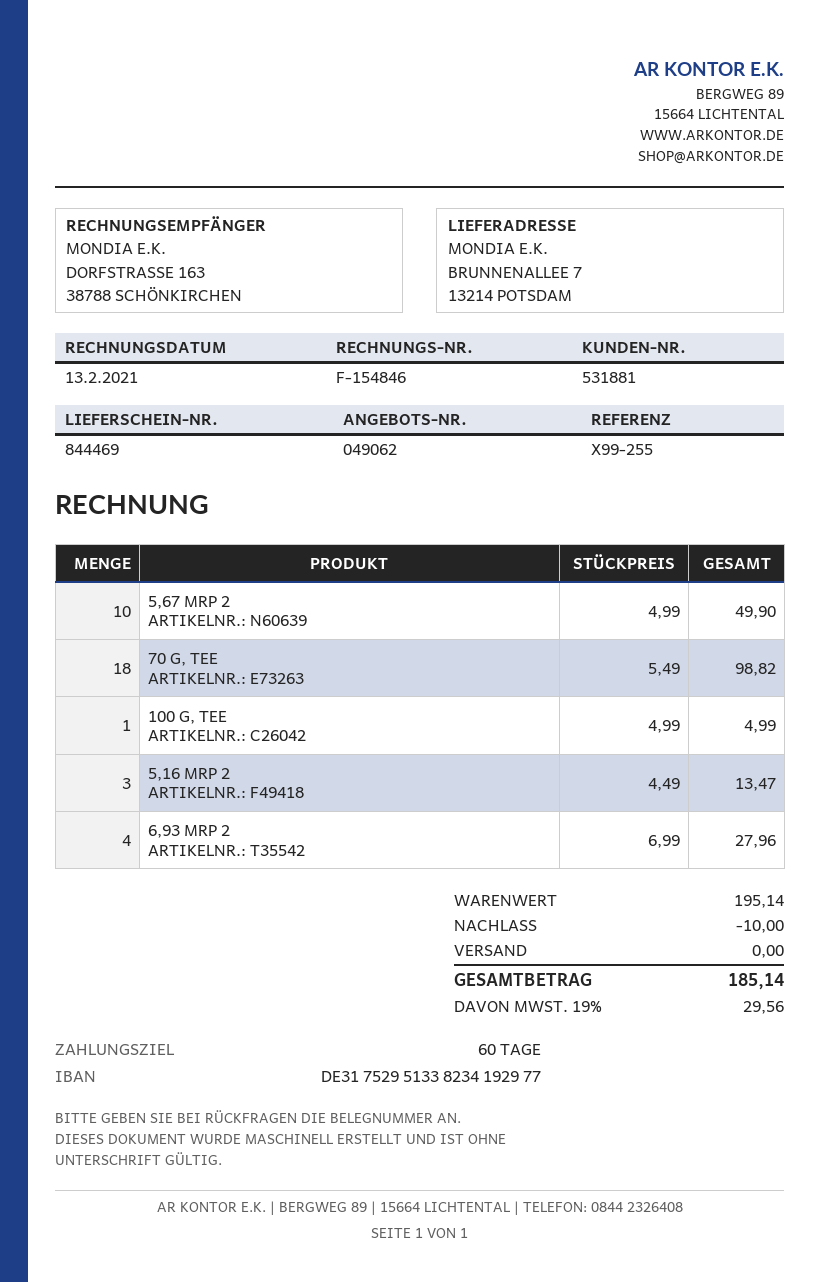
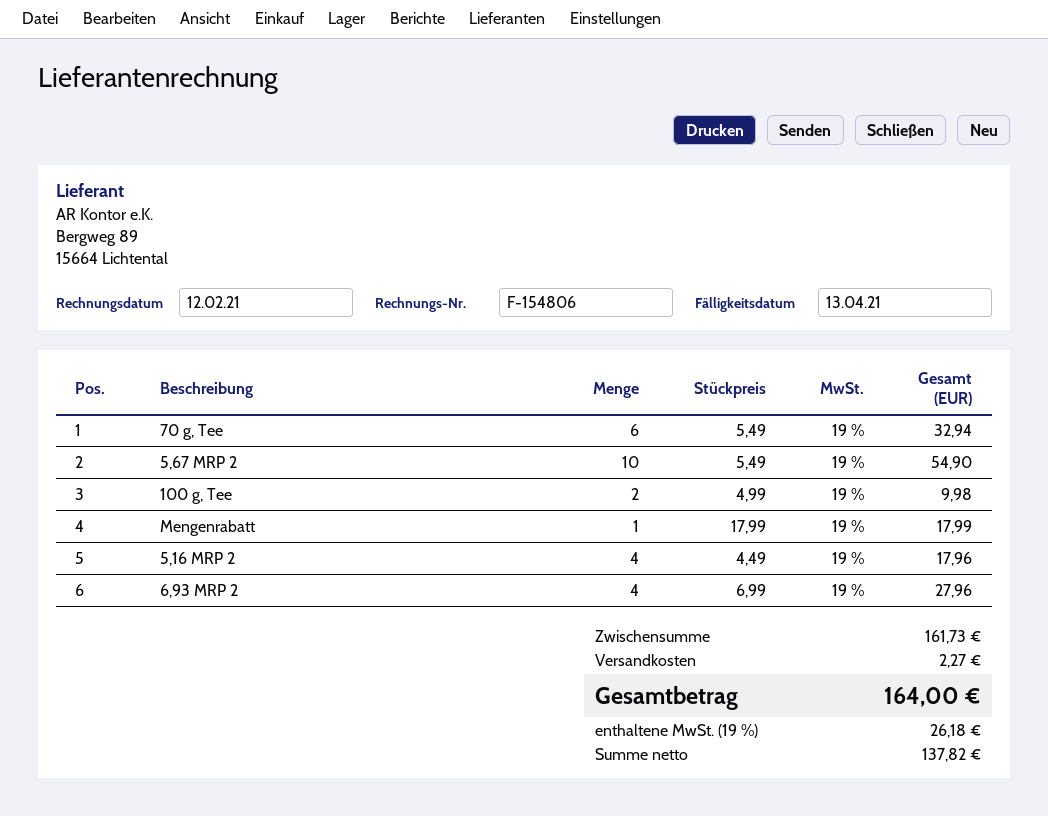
invoice number: F-154846 -> F-154806
invoice date: 2021-02-13 -> 2021-02-12
5,67 MRP 2: 10 x 4.99 = 49.90 -> 10 x 5.49 = 54.90
70 G, TEE: 18 x 5.49 = 98.82 -> 6 x 5.49 = 32.94
100 G, TEE: 1 x 4.99 = 4.99 -> 2 x 4.99 = 9.98
5,16 MRP 2: 3 x 4.49 = 13.47 -> 4 x 4.49 = 17.96
Mengenrabatt: none -> 1 x 17.99 = 17.99
subtotal: 195.14 -> 161.73
discount: 10.00 -> none
shipping: 0.00 -> 2.27
tax: 19% = 29.56 -> 19% = 26.18
total: 185.14 -> 164.00

